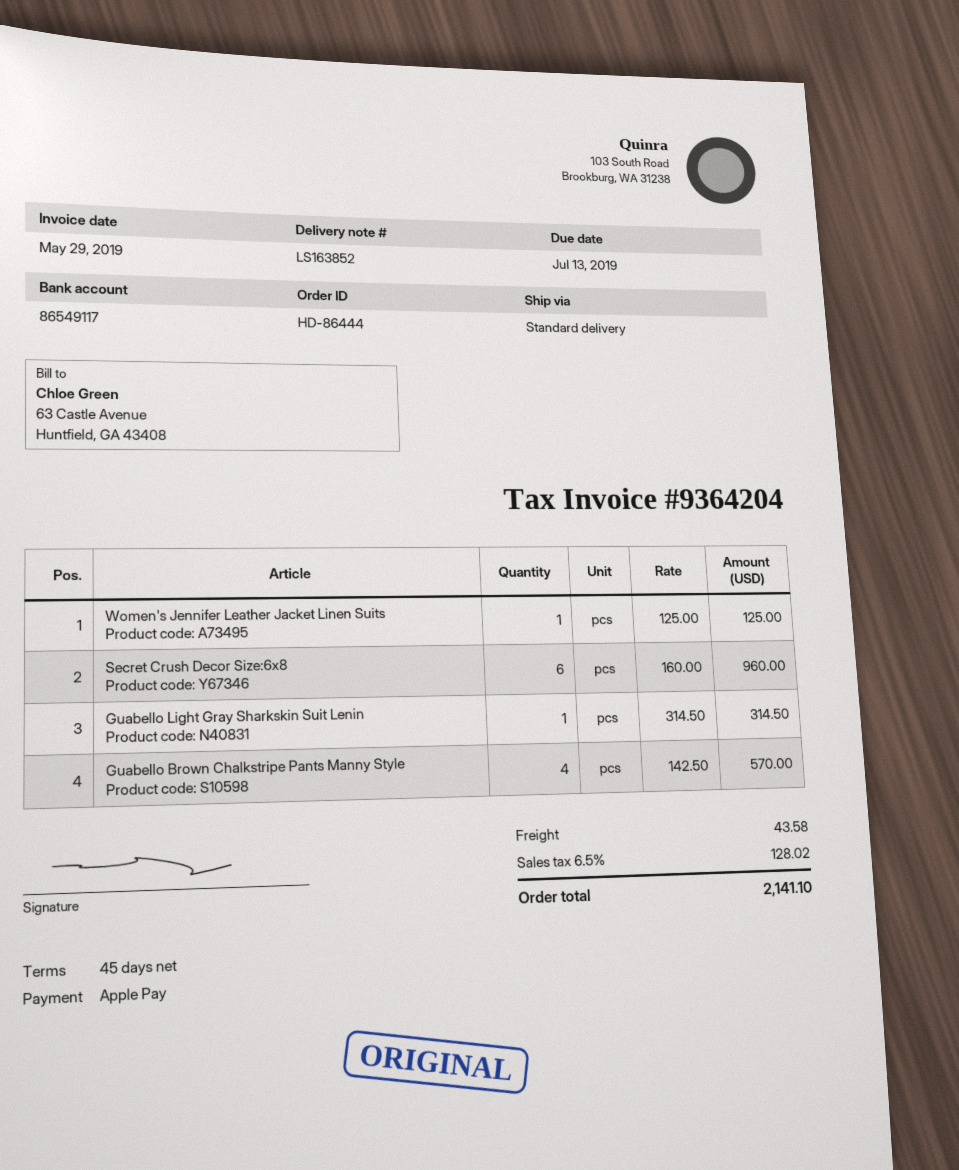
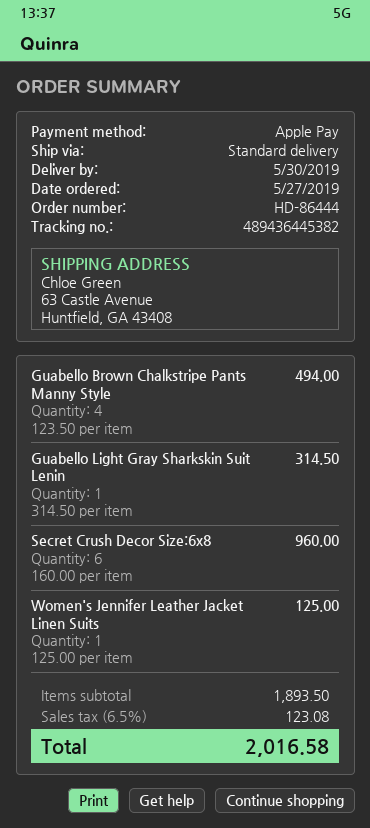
Guabello Brown Chalkstripe Pants Manny Style: 4 x 142.50 = 570.00 -> 4 x 123.50 = 494.00
shipping: 43.58 -> none
tax: 6.5% = 128.02 -> 6.5% = 123.08
total: 2141.10 -> 2016.58

